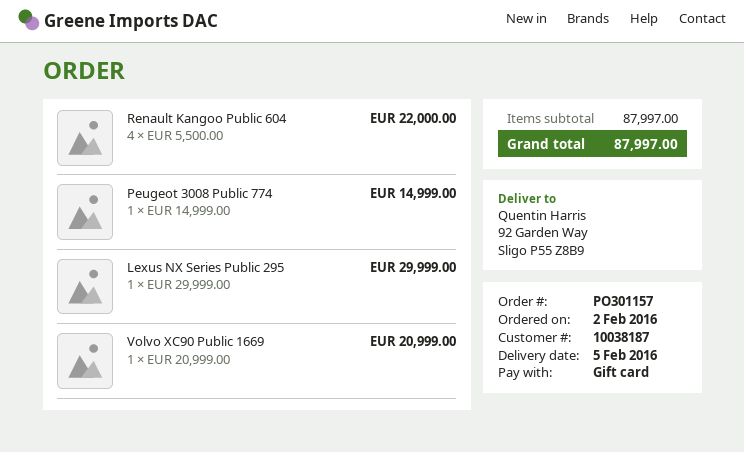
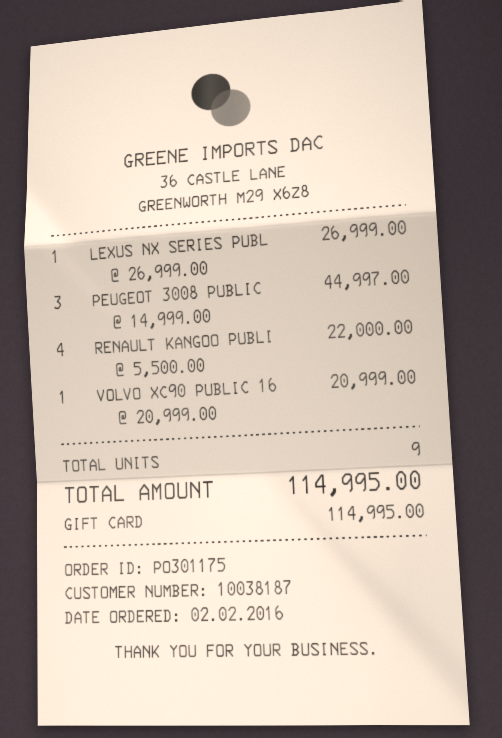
order number: PO301157 -> PO301175
Peugeot 3008 Public 774: 1 x 14999.00 = 14999.00 -> 3 x 14999.00 = 44997.00
Lexus NX Series Public 295: 1 x 29999.00 = 29999.00 -> 1 x 26999.00 = 26999.00
total: 87997.00 -> 114995.00

